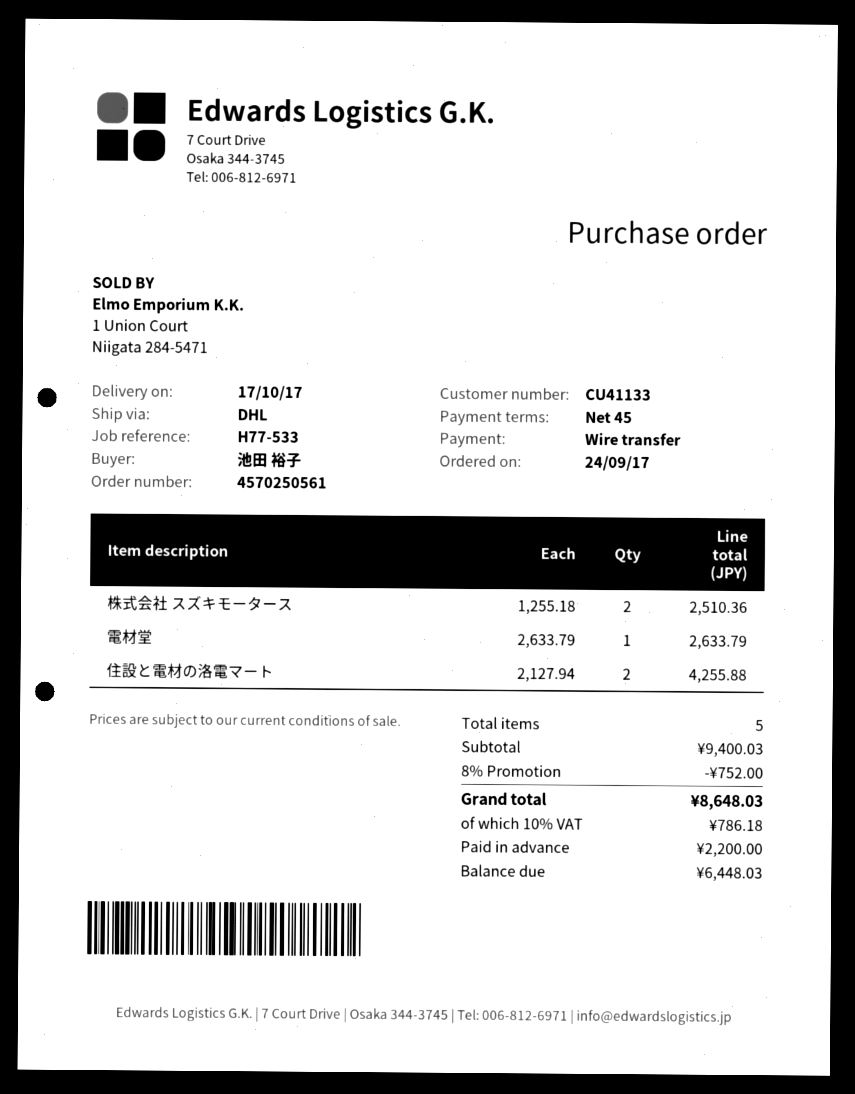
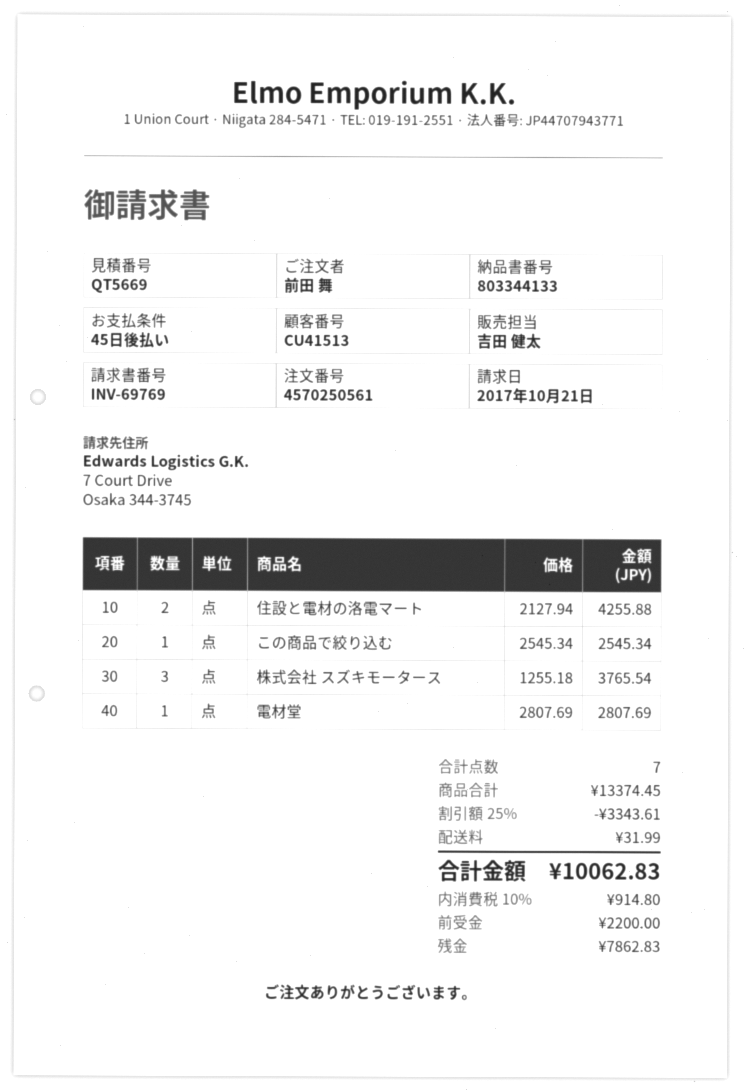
customer number: CU41133 -> CU41513
ordered by: 池田 裕子 -> 前田 舞
株式会社 スズキモータース: 2 x 1255.18 = 2510.36 -> 3 x 1255.18 = 3765.54
電材堂: 1 x 2633.79 = 2633.79 -> 1 x 2807.69 = 2807.69
この商品で絞り込む: none -> 1 x 2545.34 = 2545.34
total quantity: 5 -> 7
subtotal: 9400.03 -> 13374.45
discount: 8% = 752.00 -> 25% = 3343.61
shipping: none -> 31.99
tax: 10% = 786.18 -> 10% = 914.80
total: 8648.03 -> 10062.83
balance: 6448.03 -> 7862.83

